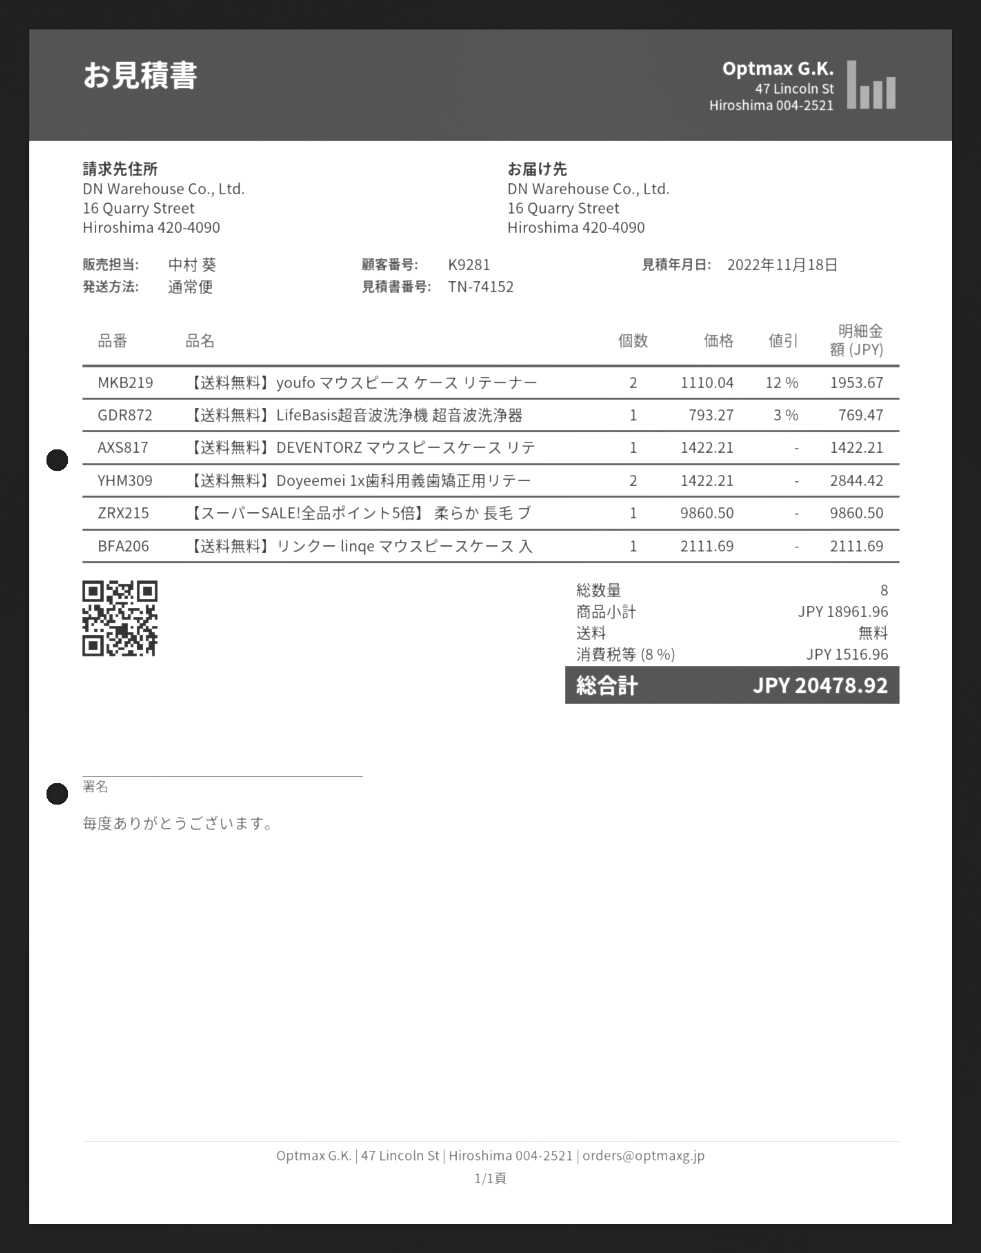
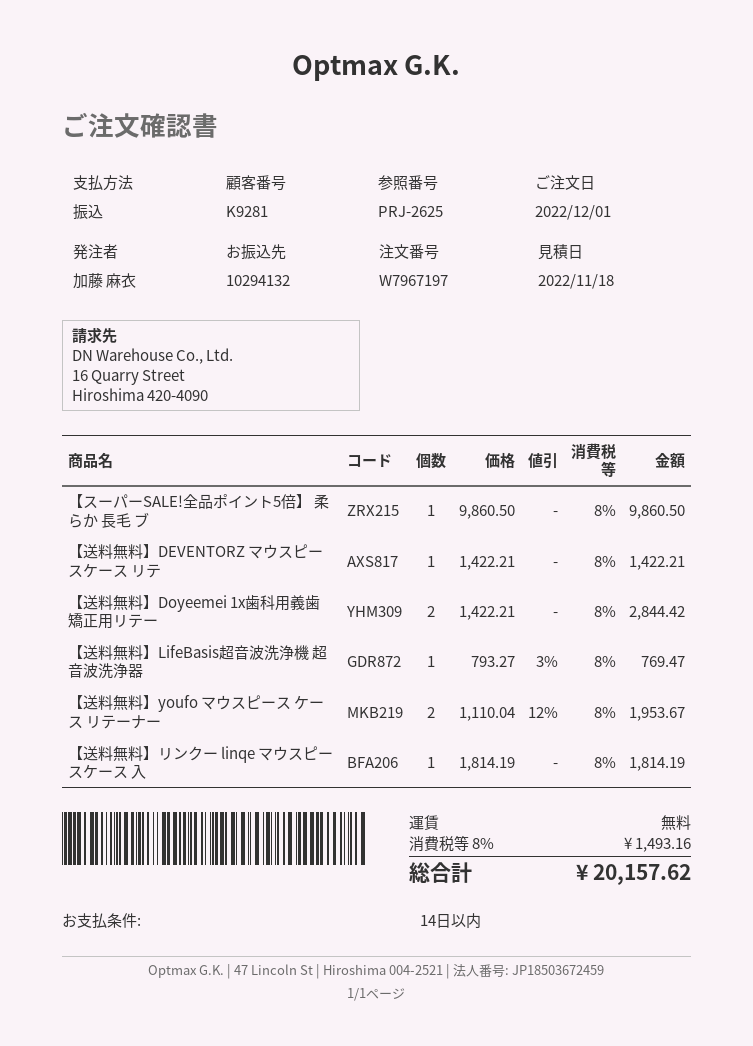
【送料無料】リンクー linqe マウスピースケース 入: 1 x 2111.69 = 2111.69 -> 1 x 1814.19 = 1814.19
tax: 8% = 1516.96 -> 8% = 1493.16
total: 20478.92 -> 20157.62

